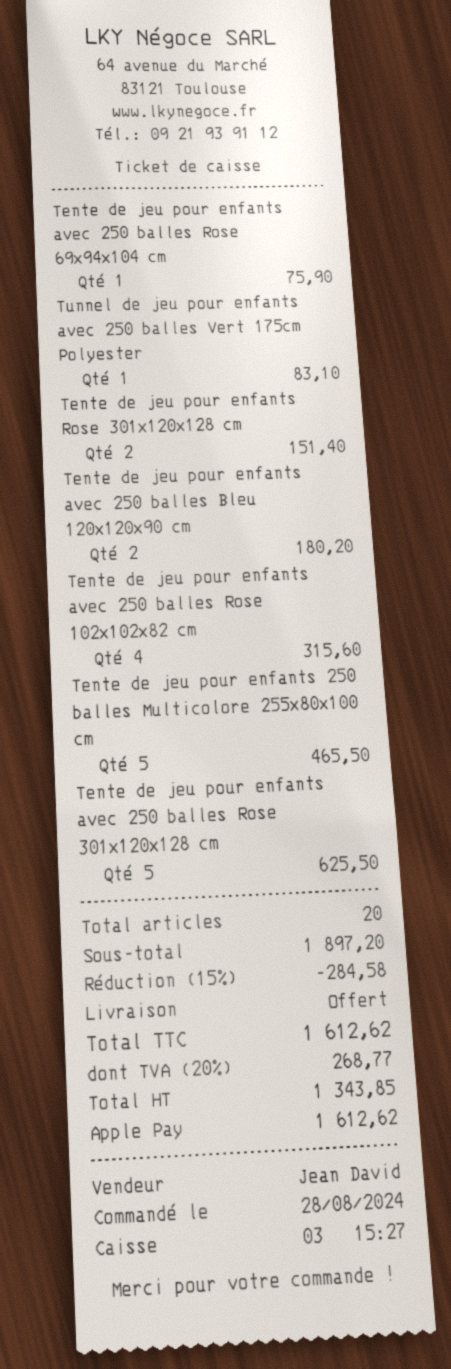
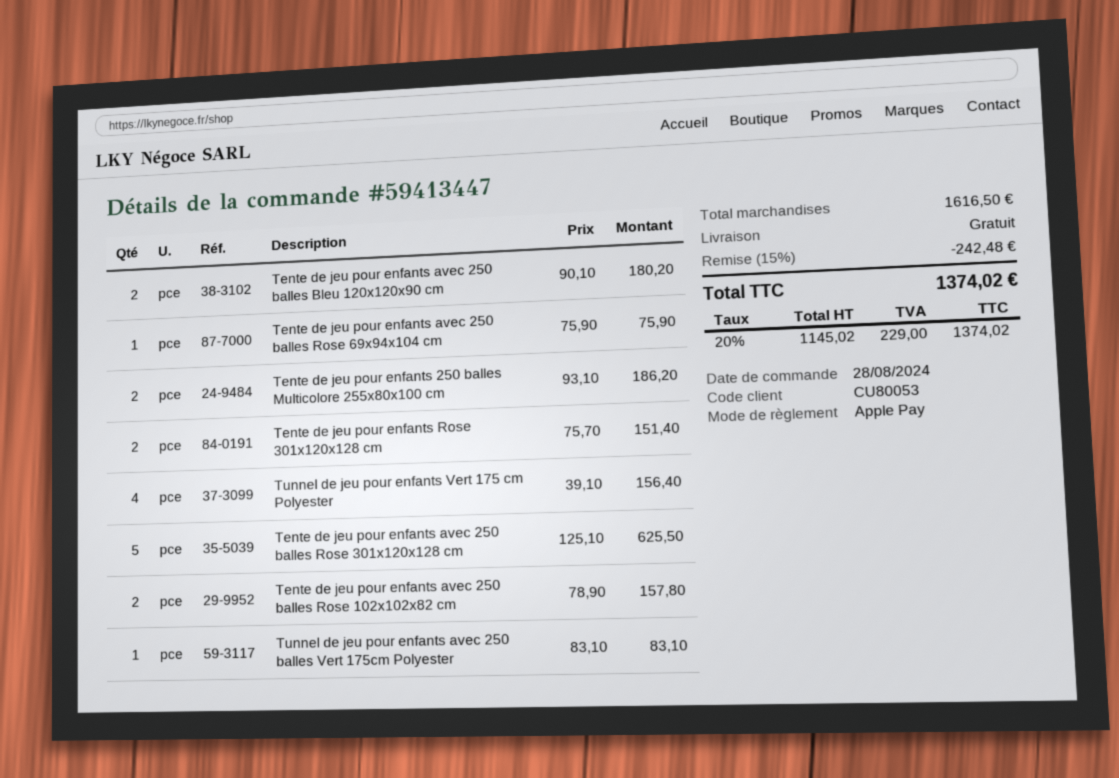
Tente de jeu pour enfants avec 250 balles Rose 102x102x82 cm: 4 for 315.60 -> 2 for 157.80
Tente de jeu pour enfants 250 balles Multicolore 255x80x100 cm: 5 for 465.50 -> 2 for 186.20
Tunnel de jeu pour enfants Vert 175 cm Polyester: none -> 4 for 156.40
subtotal: 1897.20 -> 1616.50
discount: 15% = 284.58 -> 15% = 242.48
net: 1343.85 -> 1145.02
tax: 20% = 268.77 -> 20% = 229.00
total: 1612.62 -> 1374.02

